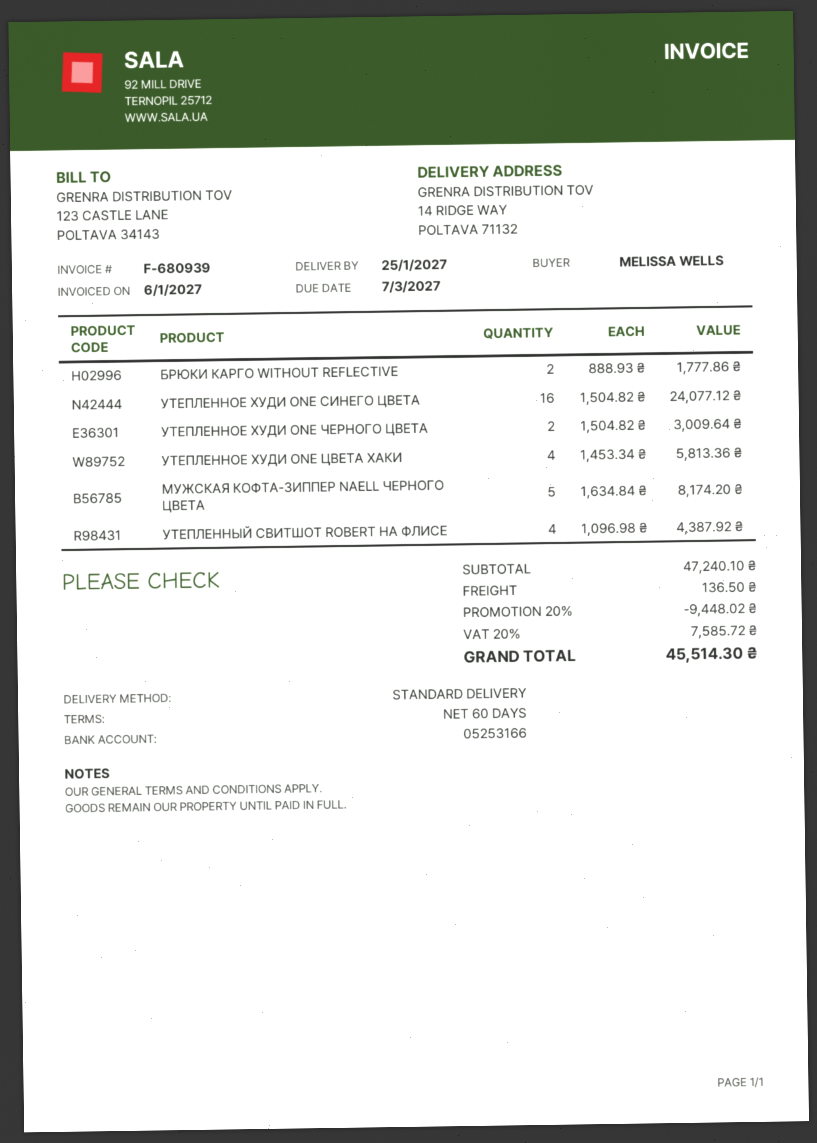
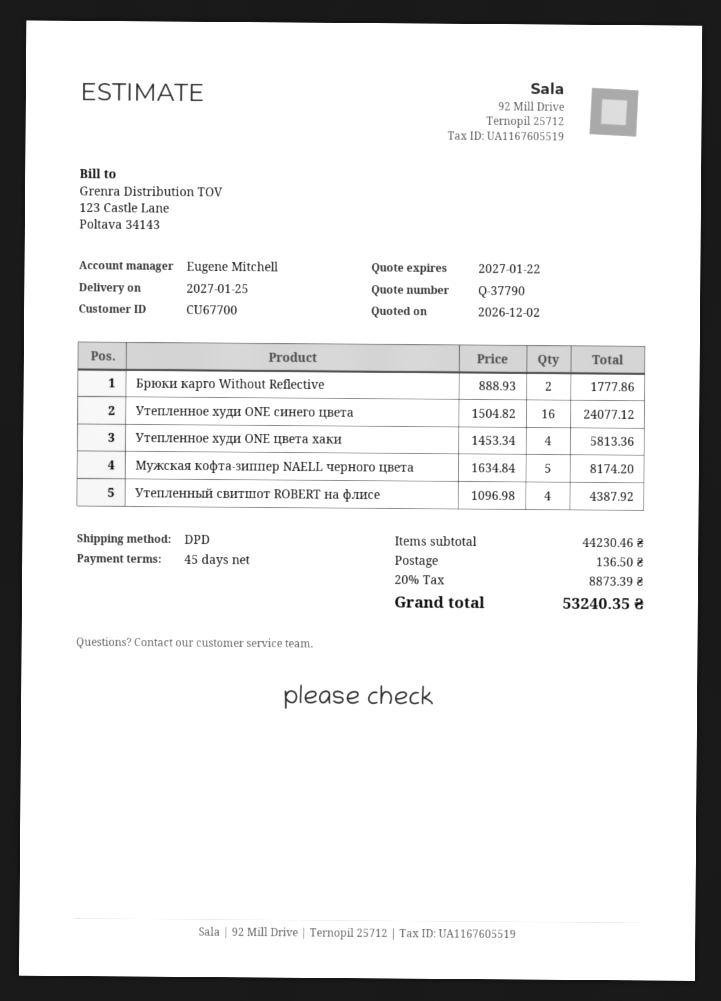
payment terms: 60 days -> 45 days
shipping method: standard -> DPD
УТЕПЛЕННОЕ ХУДИ ONE ЧЕРНОГО ЦВЕТА: 2 x 1504.82 = 3009.64 -> none
subtotal: 47240.10 -> 44230.46
discount: 20% = 9448.02 -> none
tax: 20% = 7585.72 -> 20% = 8873.39
total: 45514.30 -> 53240.35

